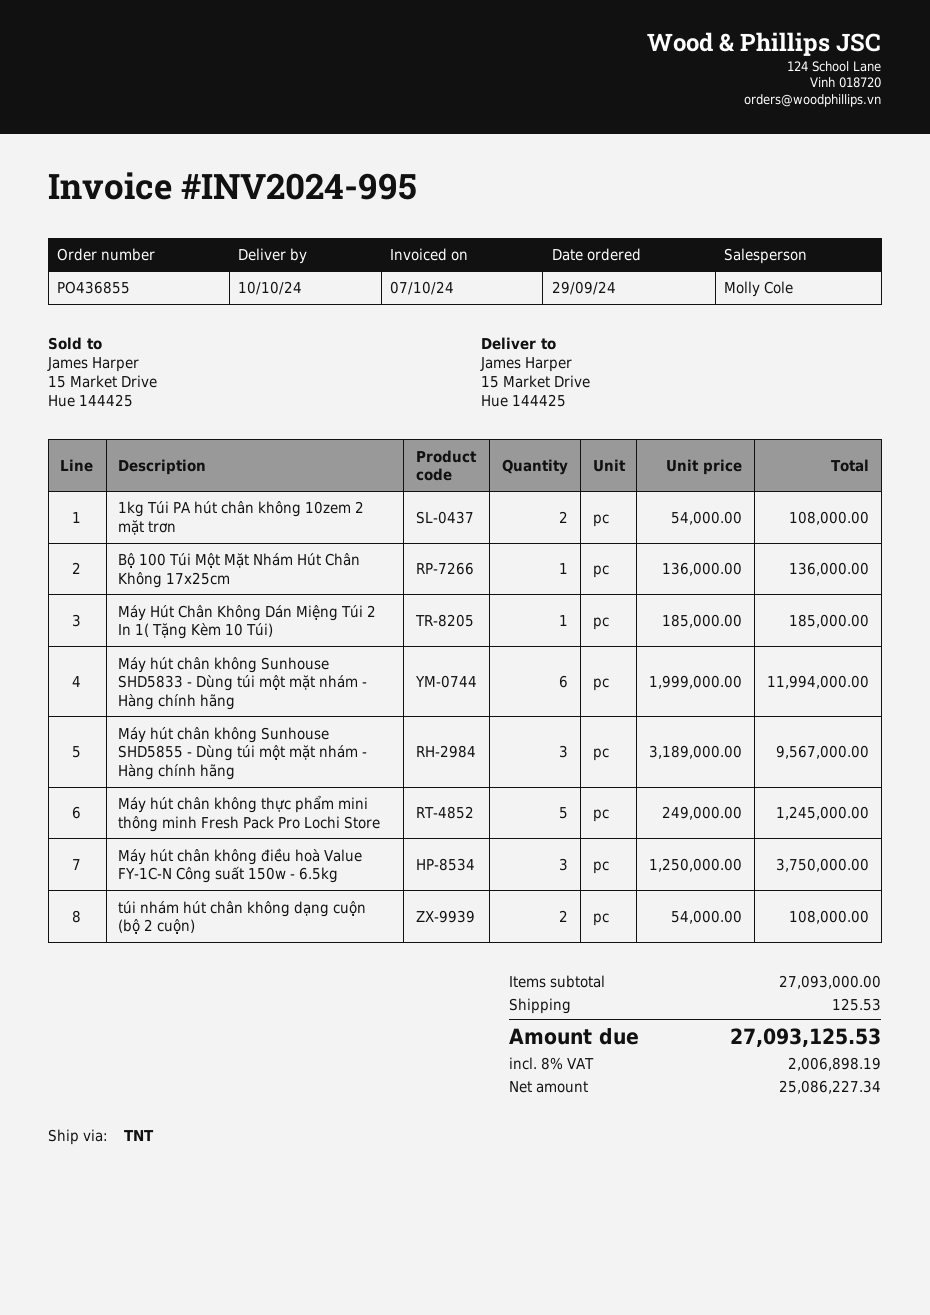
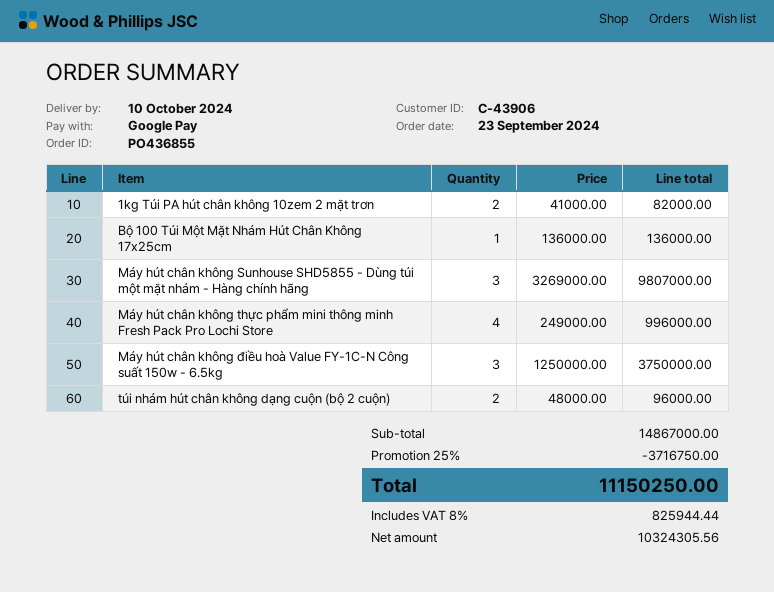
order date: 2024-09-29 -> 2024-09-23
1kg Túi PA hút chân không 10zem 2 mặt trơn: 2 x 54000.00 = 108000.00 -> 2 x 41000.00 = 82000.00
Máy Hút Chân Không Dán Miệng Túi 2 In 1( Tặng Kèm 10 Túi): 1 x 185000.00 = 185000.00 -> none
Máy hút chân không Sunhouse SHD5833 - Dùng túi một mặt nhám - Hàng chính hãng: 6 x 1999000.00 = 11994000.00 -> none
Máy hút chân không Sunhouse SHD5855 - Dùng túi một mặt nhám - Hàng chính hãng: 3 x 3189000.00 = 9567000.00 -> 3 x 3269000.00 = 9807000.00
Máy hút chân không thực phẩm mini thông minh Fresh Pack Pro Lochi Store: 5 x 249000.00 = 1245000.00 -> 4 x 249000.00 = 996000.00
túi nhám hút chân không dạng cuộn (bộ 2 cuộn): 2 x 54000.00 = 108000.00 -> 2 x 48000.00 = 96000.00
subtotal: 27093000.00 -> 14867000.00
discount: none -> 25% = 3716750.00
shipping: 125.53 -> none
net: 25086227.34 -> 10324305.56
tax: 8% = 2006898.19 -> 8% = 825944.44
total: 27093125.53 -> 11150250.00

